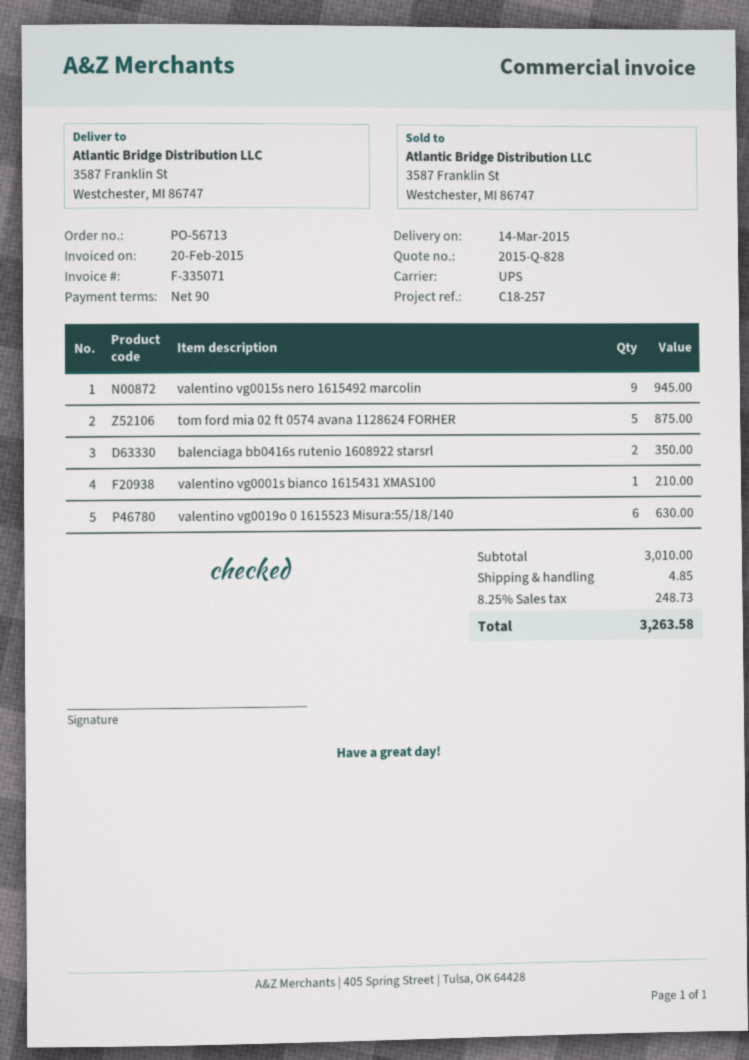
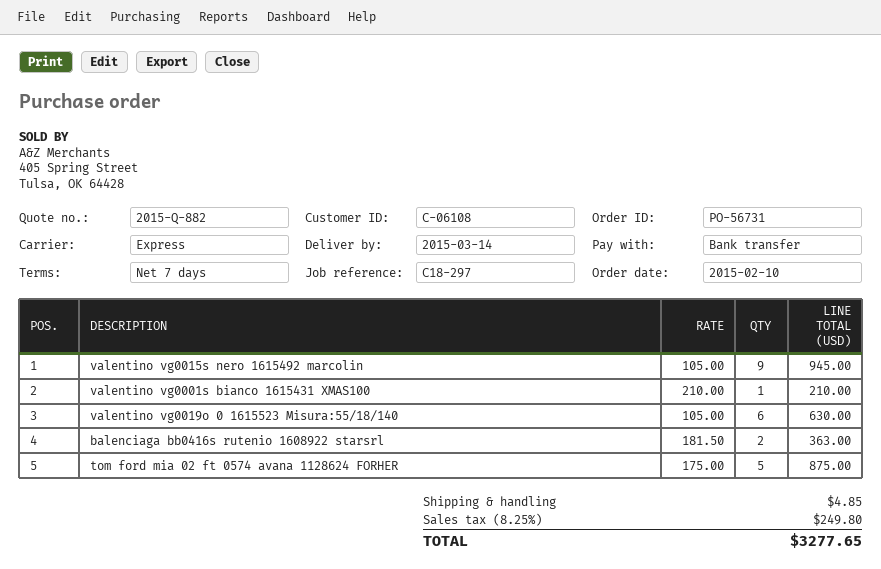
quote number: 2015-Q-828 -> 2015-Q-882
order number: PO-56713 -> PO-56731
payment terms: 90 days -> 7 days
reference: C18-257 -> C18-297
shipping method: UPS -> express
balenciaga bb0416s rutenio 1608922 starsrl: 2 for 350.00 -> 2 for 363.00
tax: 8.25% = 248.73 -> 8.25% = 249.80
total: 3263.58 -> 3277.65

